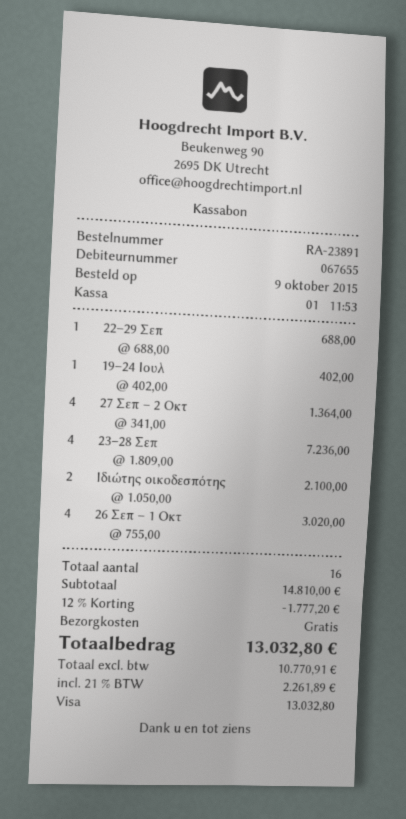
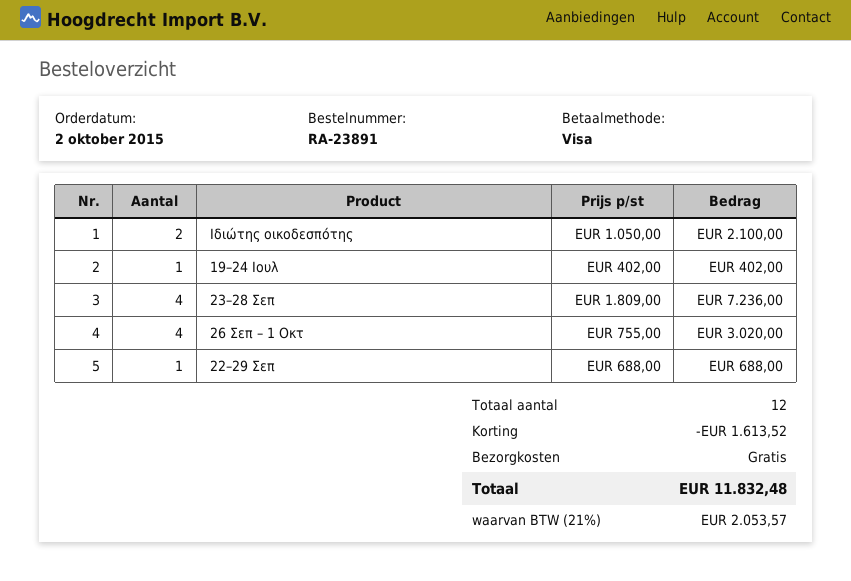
order date: 2015-10-09 -> 2015-10-02
27 Σεπ – 2 Οκτ: 4 x 341.00 = 1364.00 -> none
total quantity: 16 -> 12
discount: 1777.20 -> 1613.52
tax: 21% = 2261.89 -> 21% = 2053.57
total: 13032.80 -> 11832.48

